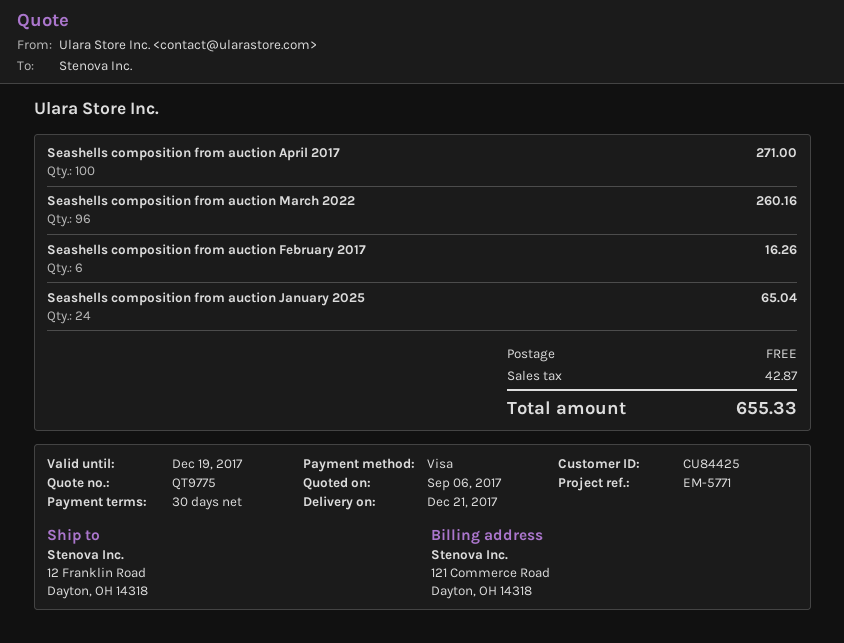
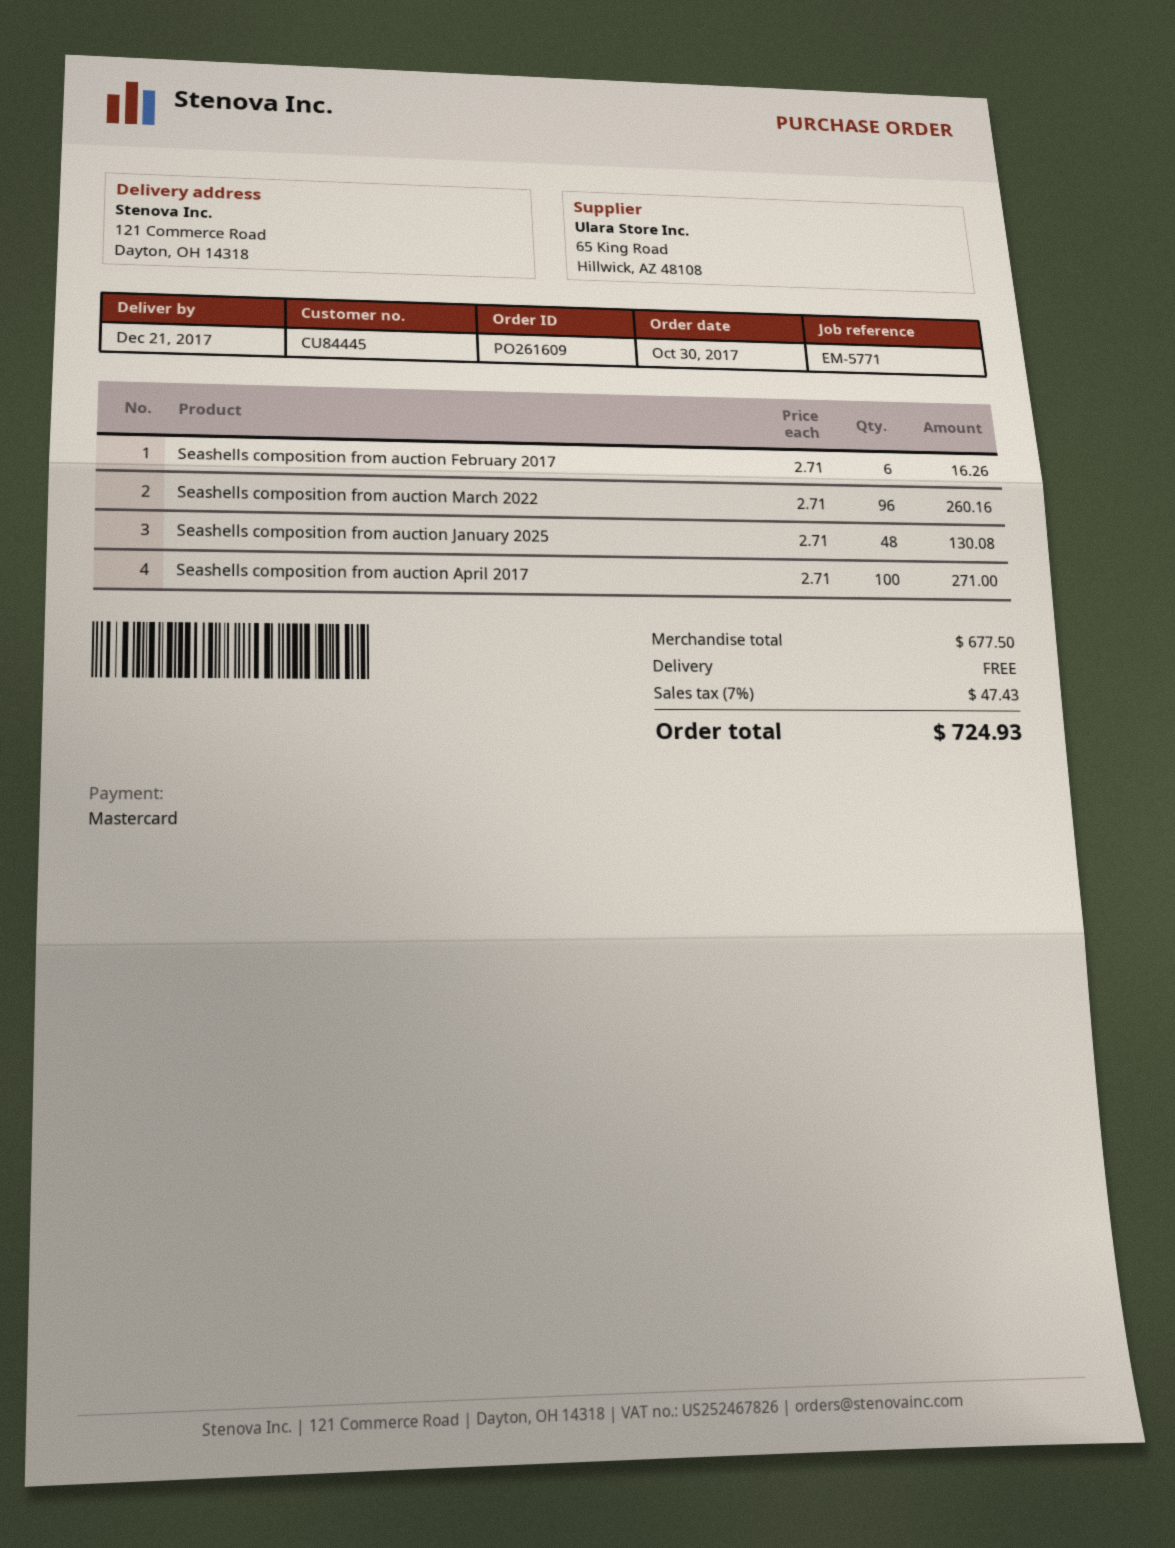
customer number: CU84425 -> CU84445
payment method: Visa -> Mastercard
ship to: 12 Franklin Road, Dayton, OH 14318 -> 121 Commerce Road, Dayton, OH 14318
Seashells composition from auction January 2025: 24 for 65.04 -> 48 for 130.08
tax: 42.87 -> 47.43
total: 655.33 -> 724.93

